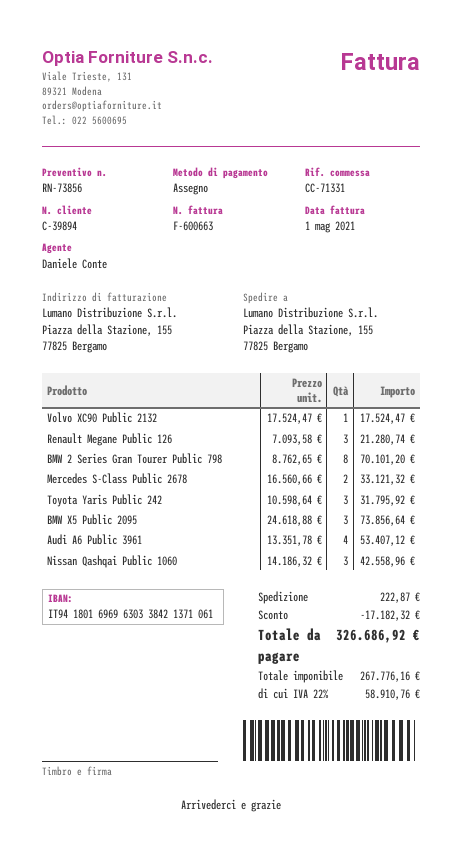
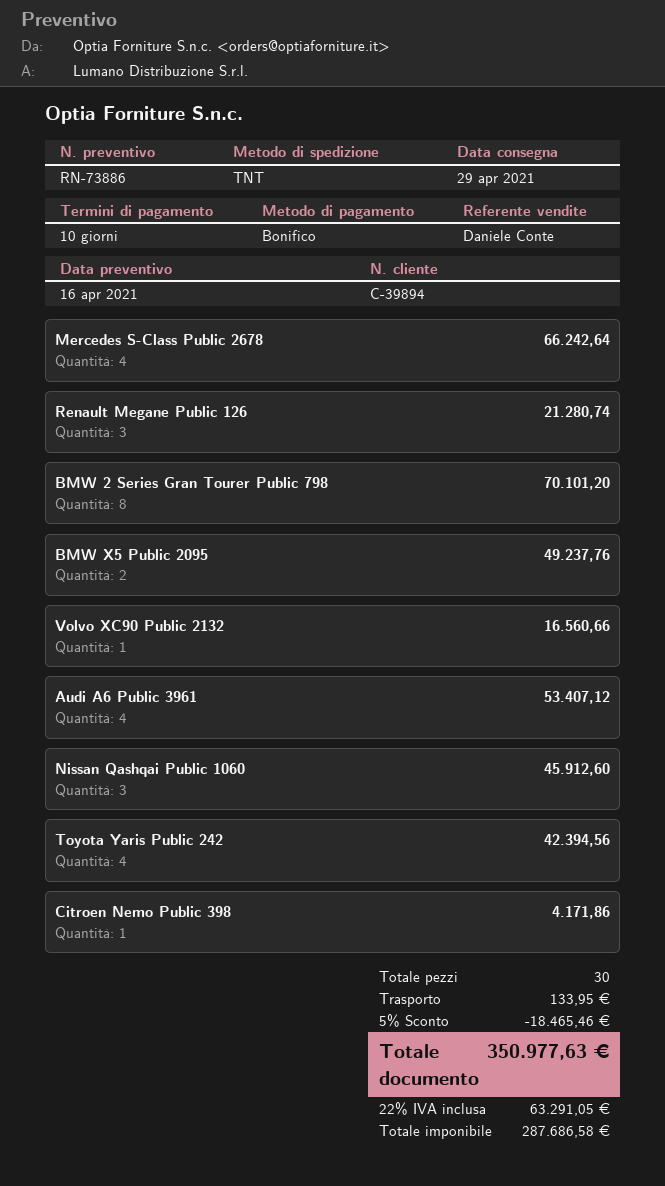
quote number: RN-73856 -> RN-73886
payment method: cheque -> bank transfer
Volvo XC90 Public 2132: 1 for 17524.47 -> 1 for 16560.66
Mercedes S-Class Public 2678: 2 for 33121.32 -> 4 for 66242.64
Toyota Yaris Public 242: 3 for 31795.92 -> 4 for 42394.56
BMW X5 Public 2095: 3 for 73856.64 -> 2 for 49237.76
Nissan Qashqai Public 1060: 3 for 42558.96 -> 3 for 45912.60
Citroen Nemo Public 398: none -> 1 for 4171.86
discount: 17182.32 -> 18465.46
shipping: 222.87 -> 133.95
net: 267776.16 -> 287686.58
tax: 22% = 58910.76 -> 22% = 63291.05
total: 326686.92 -> 350977.63

